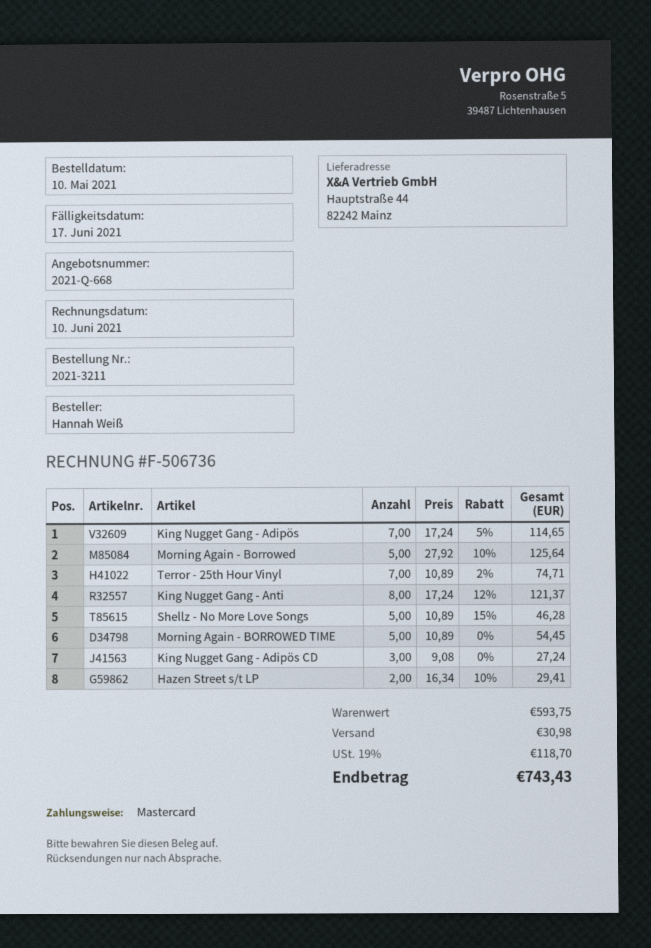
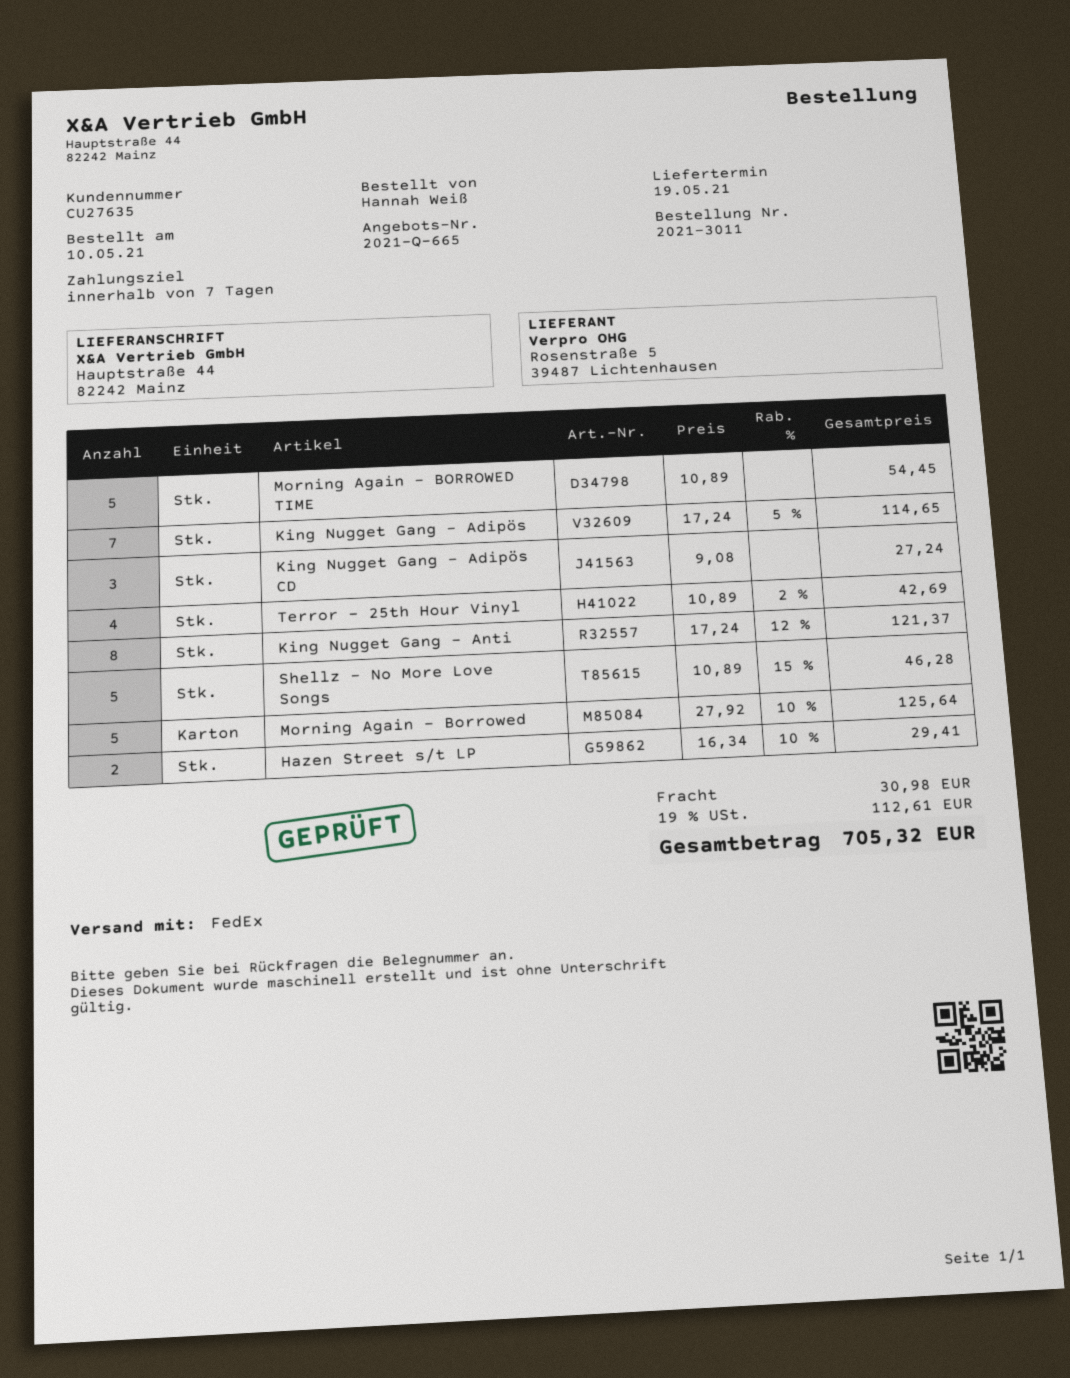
quote number: 2021-Q-668 -> 2021-Q-665
order number: 2021-3211 -> 2021-3011
Terror - 25th Hour Vinyl: 7 x 10.89 - 2% = 74.71 -> 4 x 10.89 - 2% = 42.69
tax: 19% = 118.70 -> 19% = 112.61
total: 743.43 -> 705.32

